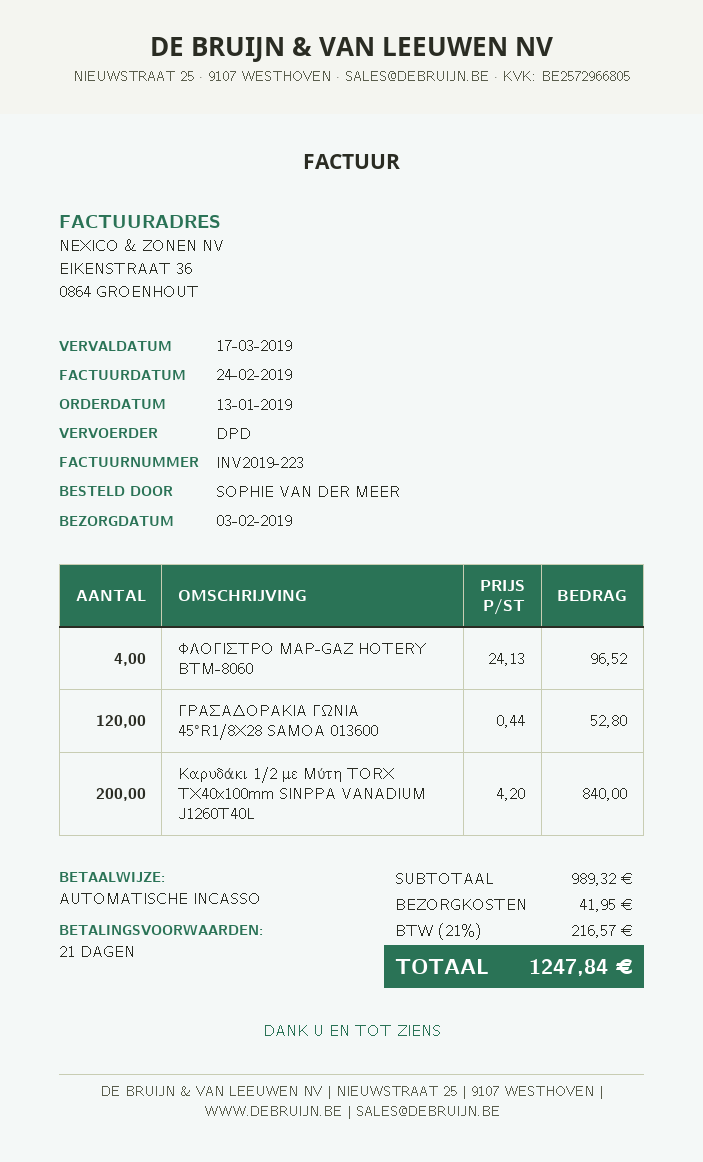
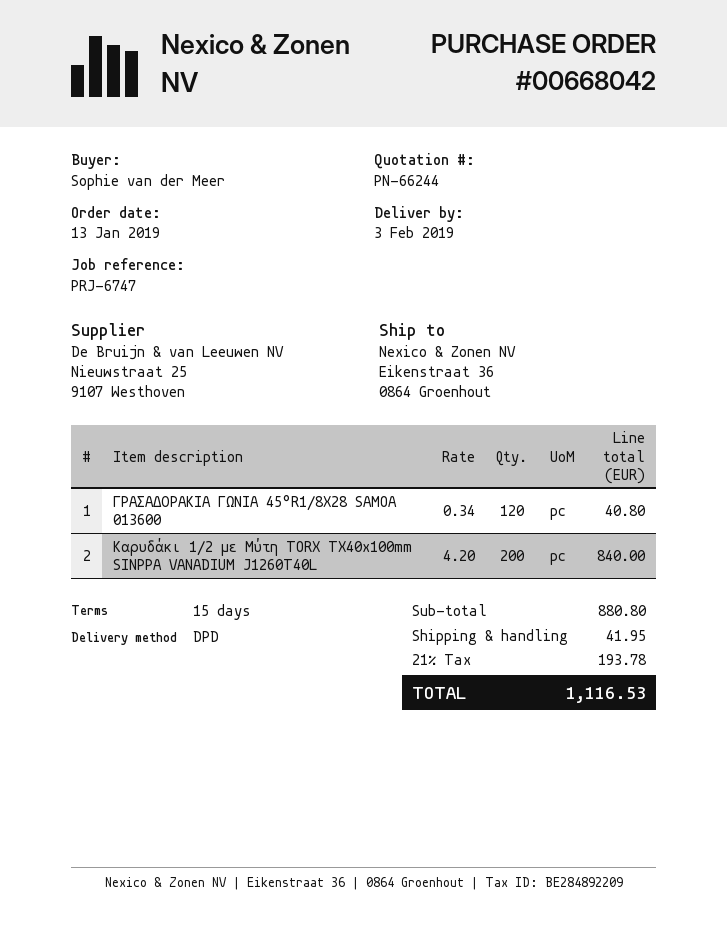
payment terms: 21 days -> 15 days
ΦΛΟΓΙΣΤΡΟ ΜΑP-GAZ HOTERY BTM-8060: 4 x 24.13 = 96.52 -> none
ΓΡΑΣΑΔΟΡΑΚΙΑ ΓΩΝΙΑ 45°R1/8X28 SAMOA 013600: 120 x 0.44 = 52.80 -> 120 x 0.34 = 40.80
subtotal: 989.32 -> 880.80
tax: 21% = 216.57 -> 21% = 193.78
total: 1247.84 -> 1116.53

